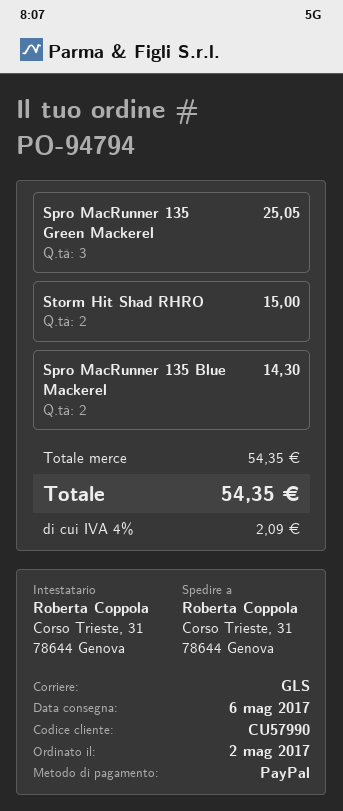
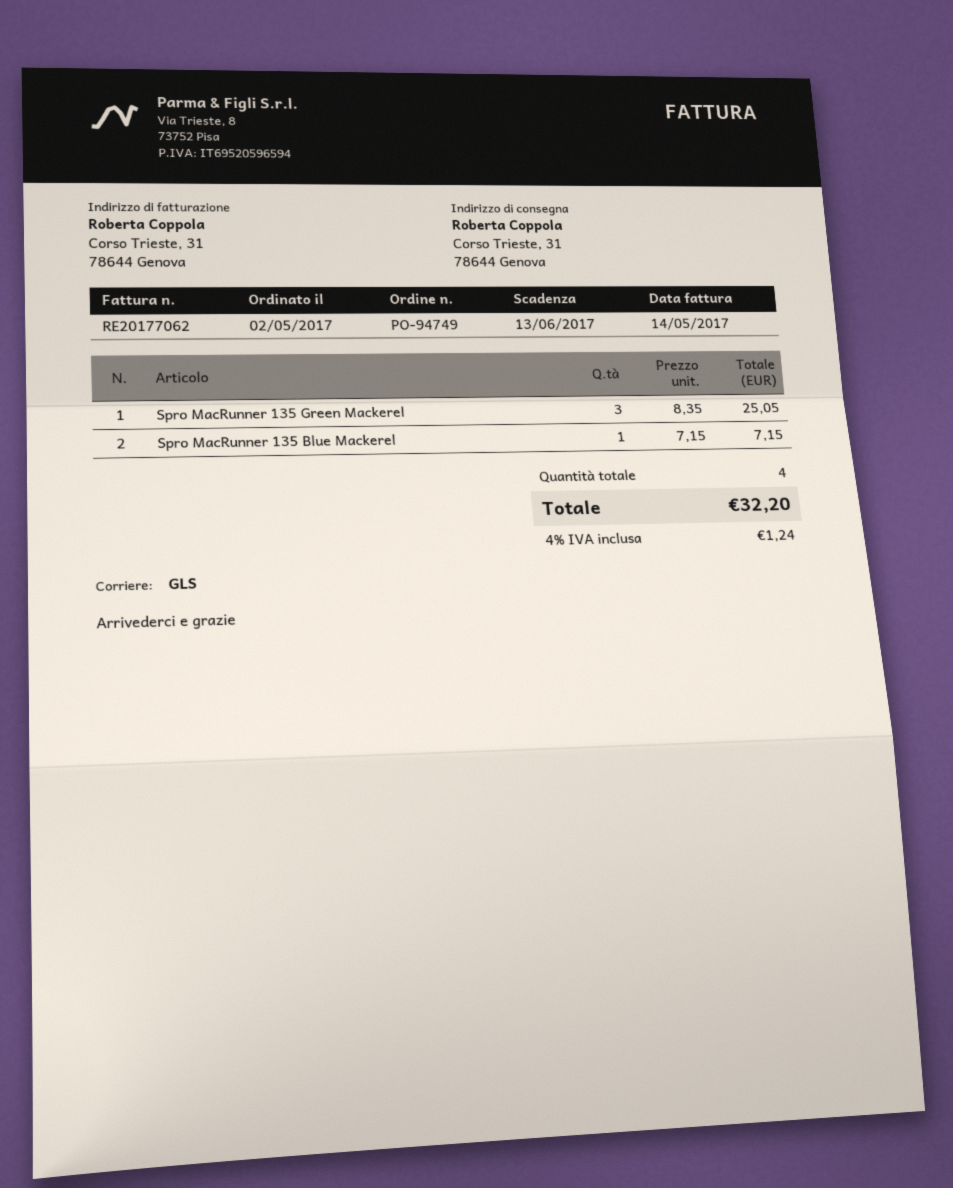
order number: PO-94794 -> PO-94749
Storm Hit Shad RHRO: 2 for 15.00 -> none
Spro MacRunner 135 Blue Mackerel: 2 for 14.30 -> 1 for 7.15
tax: 4% = 2.09 -> 4% = 1.24
total: 54.35 -> 32.20

